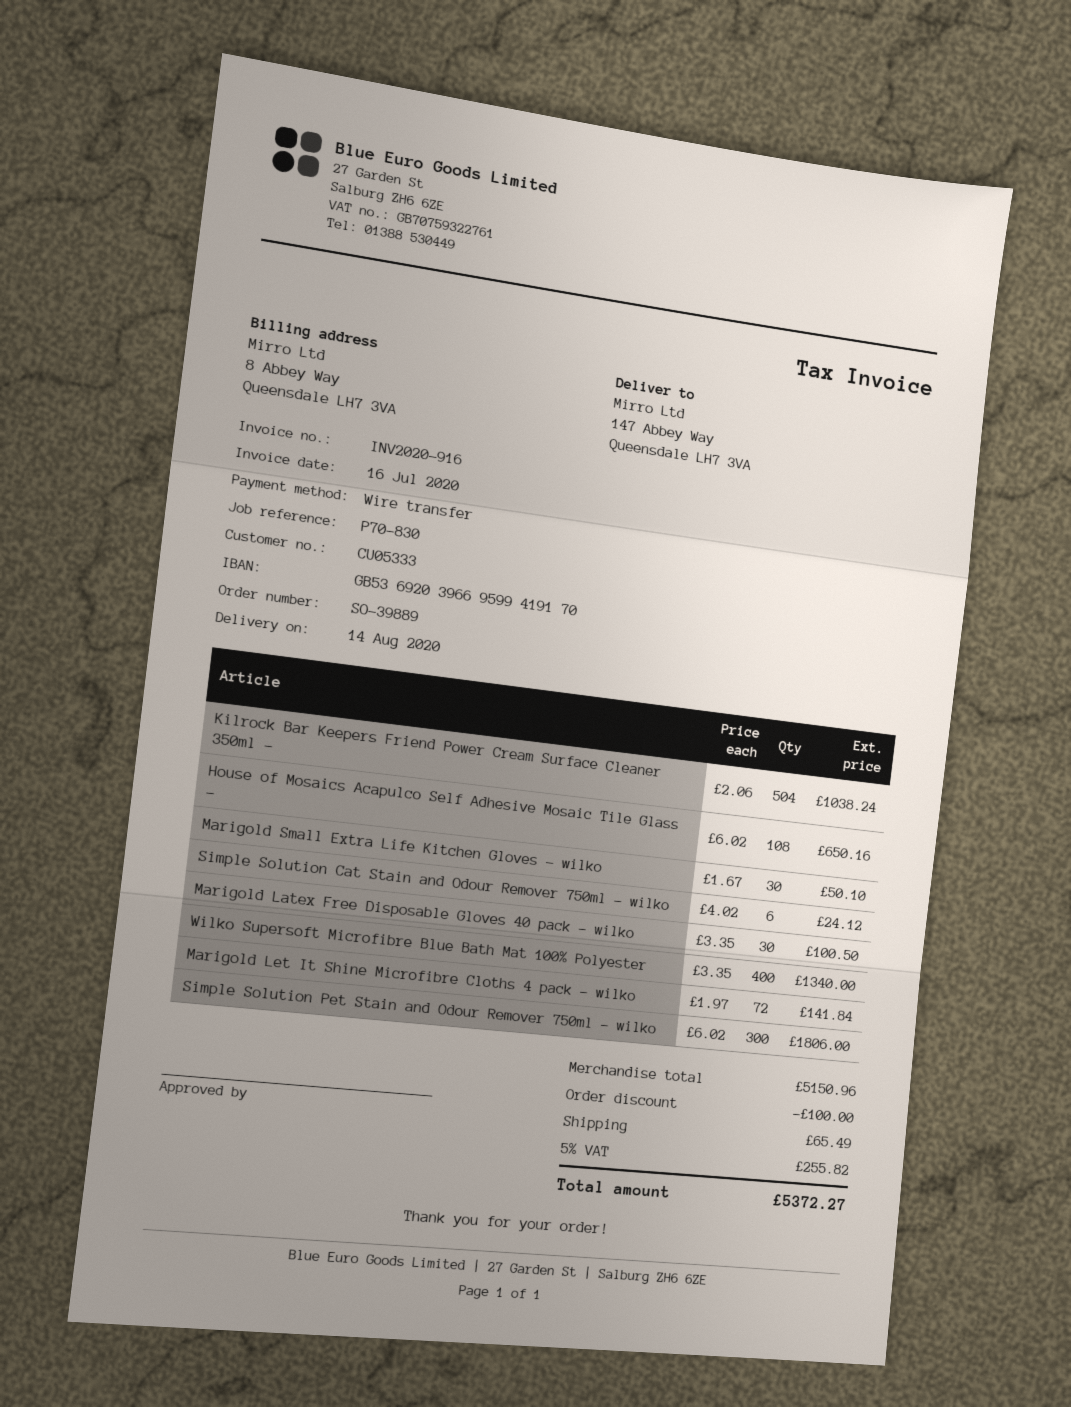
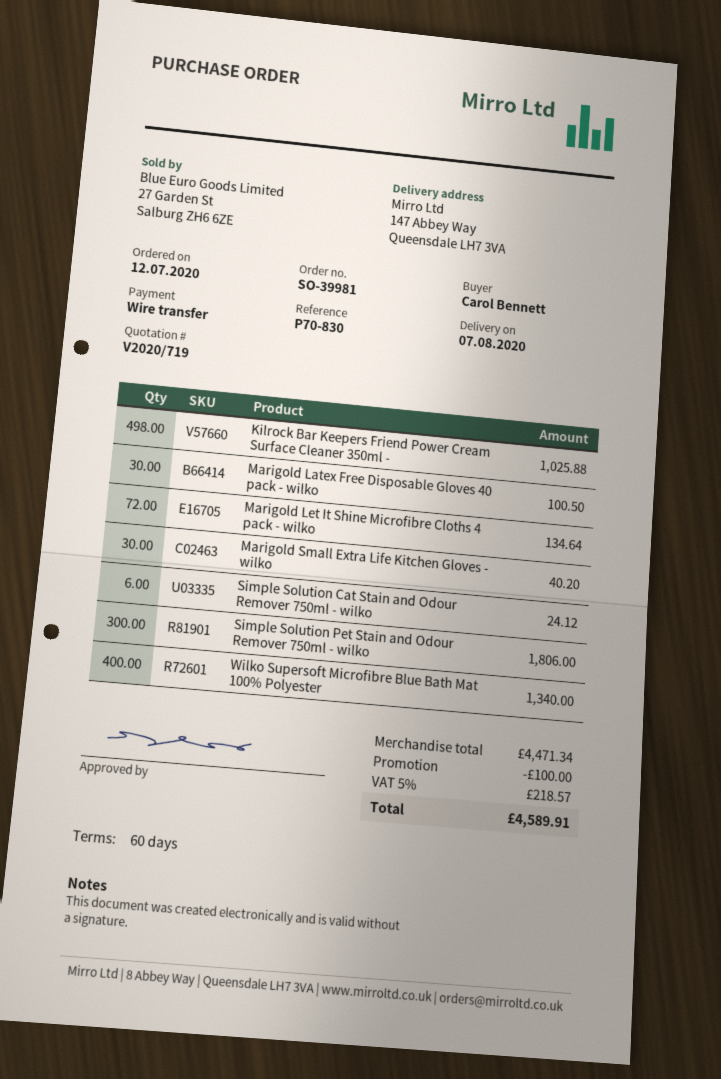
order number: SO-39889 -> SO-39981
delivery date: 2020-08-14 -> 2020-08-07
Kilrock Bar Keepers Friend Power Cream Surface Cleaner 350ml -: 504 for 1038.24 -> 498 for 1025.88
House of Mosaics Acapulco Self Adhesive Mosaic Tile Glass -: 108 for 650.16 -> none
Marigold Small Extra Life Kitchen Gloves - wilko: 30 for 50.10 -> 30 for 40.20
Marigold Let It Shine Microfibre Cloths 4 pack - wilko: 72 for 141.84 -> 72 for 134.64
subtotal: 5150.96 -> 4471.34
shipping: 65.49 -> none
tax: 5% = 255.82 -> 5% = 218.57
total: 5372.27 -> 4589.91

